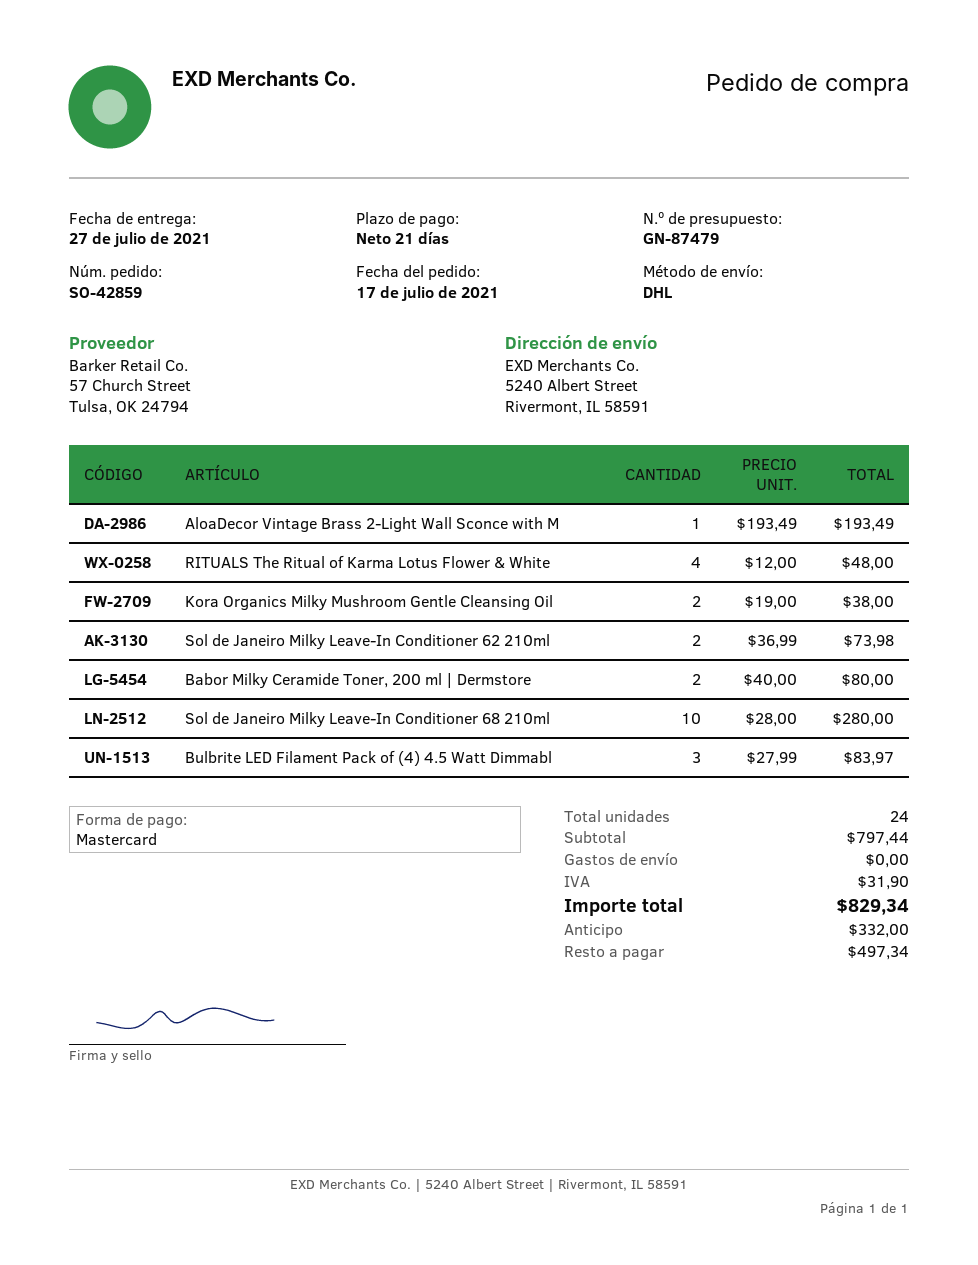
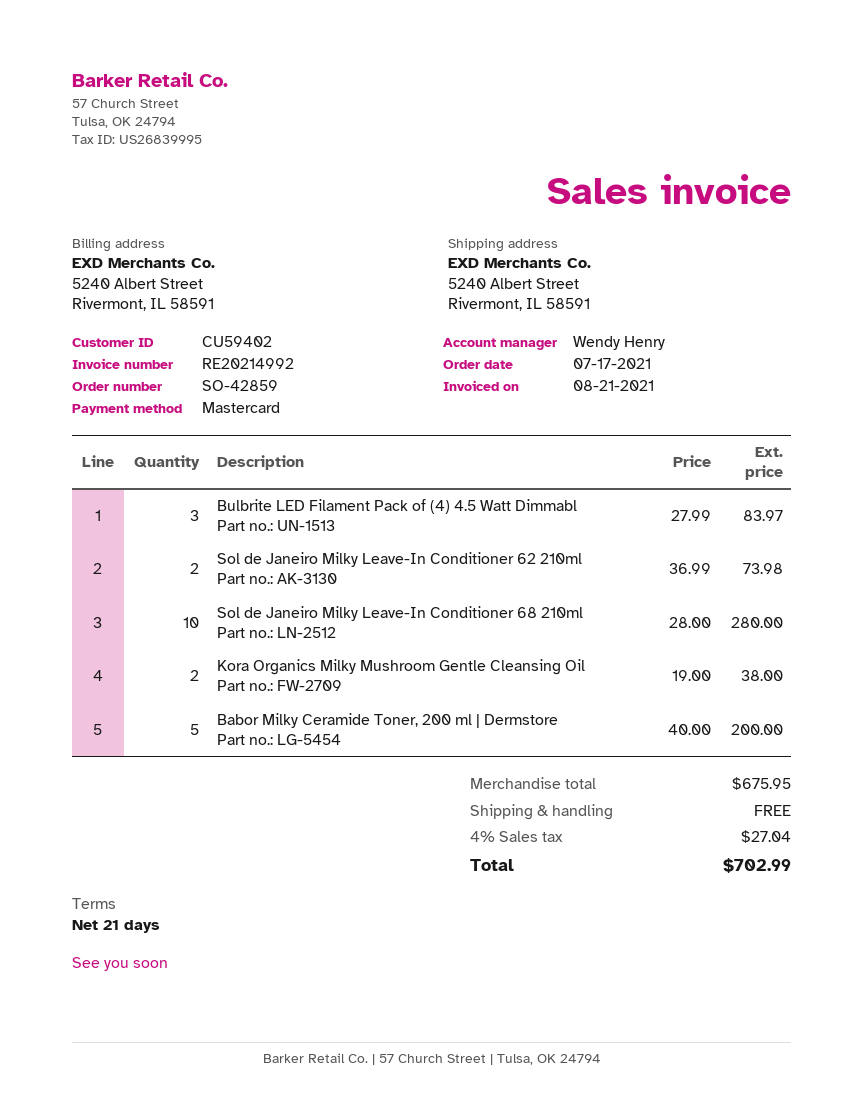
AloaDecor Vintage Brass 2-Light Wall Sconce with M: 1 x 193.49 = 193.49 -> none
RITUALS The Ritual of Karma Lotus Flower & White: 4 x 12.00 = 48.00 -> none
Babor Milky Ceramide Toner, 200 ml | Dermstore: 2 x 40.00 = 80.00 -> 5 x 40.00 = 200.00
subtotal: 797.44 -> 675.95
tax: 31.90 -> 27.04
total: 829.34 -> 702.99

